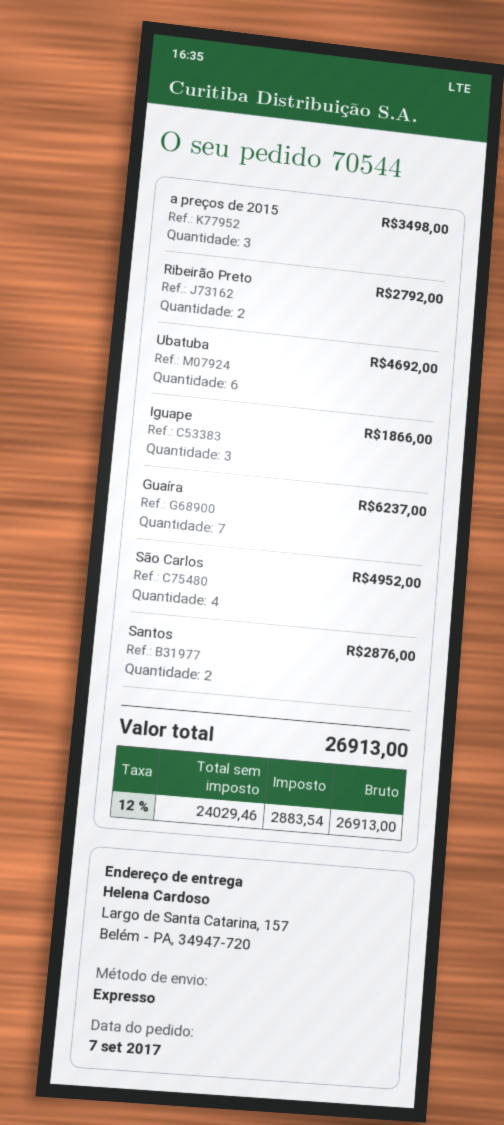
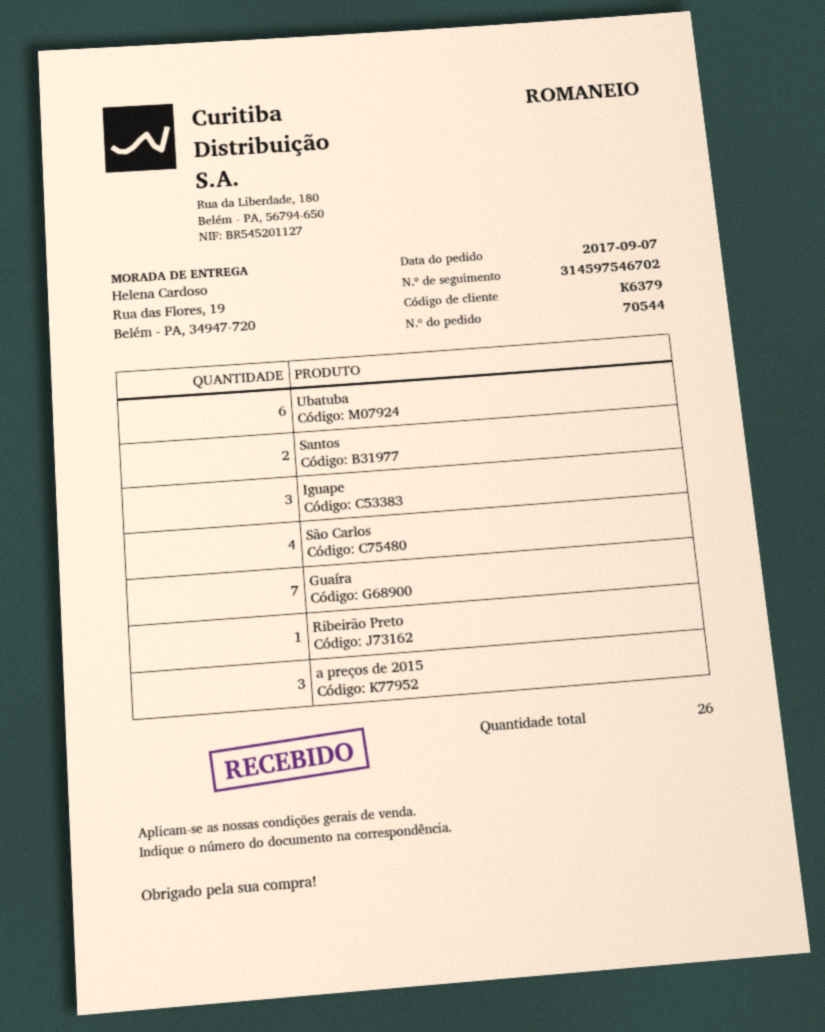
ship to: Largo de Santa Catarina, 157, Belém - PA, 34947-720 -> Rua das Flores, 19, Belém - PA, 34947-720
Ribeirão Preto: 2 -> 1

